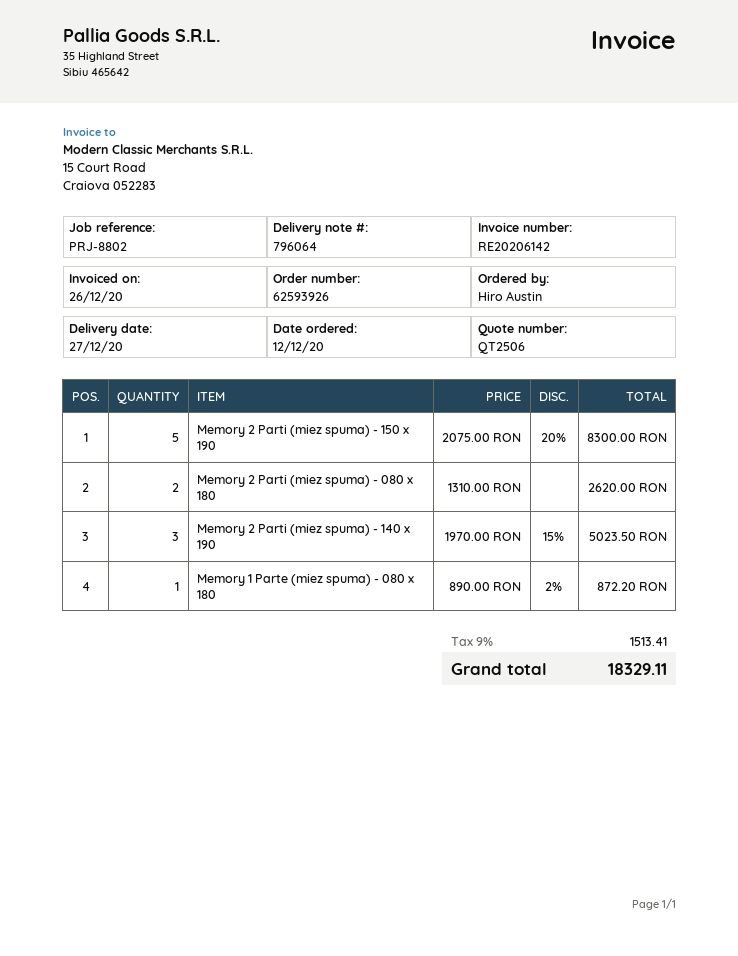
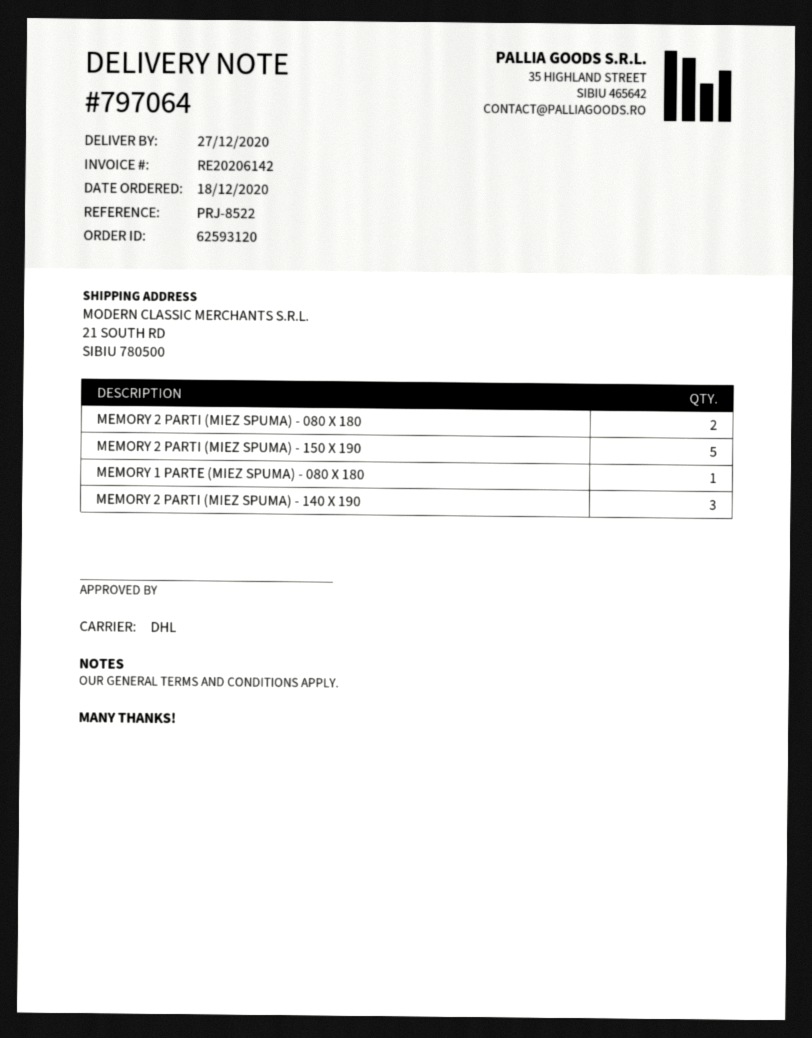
order number: 62593926 -> 62593120
order date: 2020-12-12 -> 2020-12-18
delivery note number: 796064 -> 797064
reference: PRJ-8802 -> PRJ-8522

